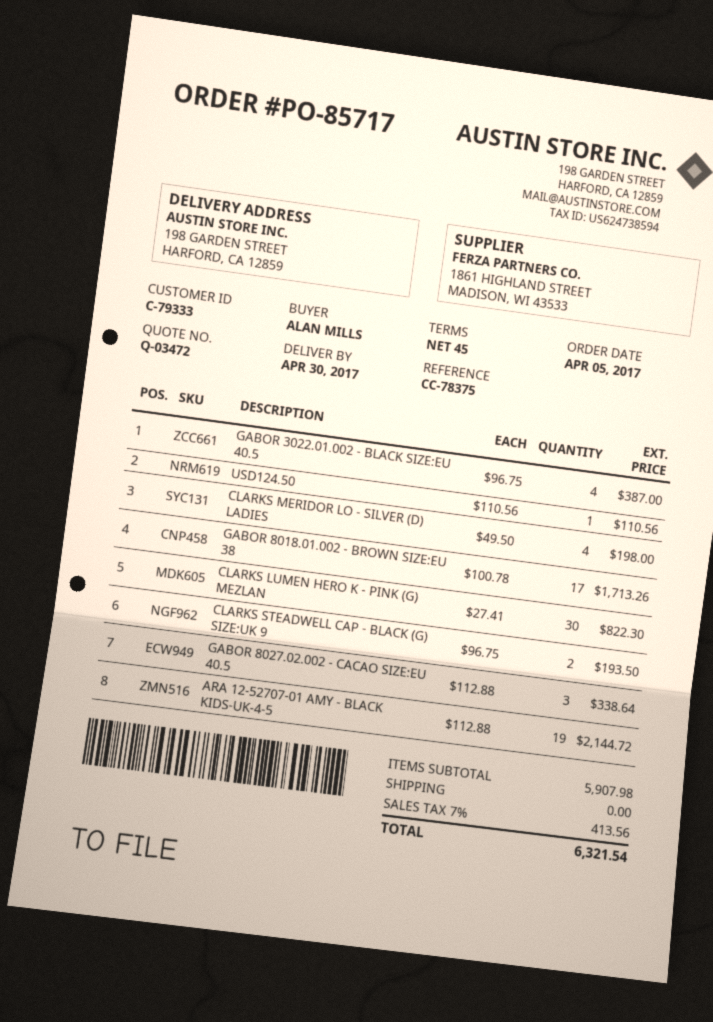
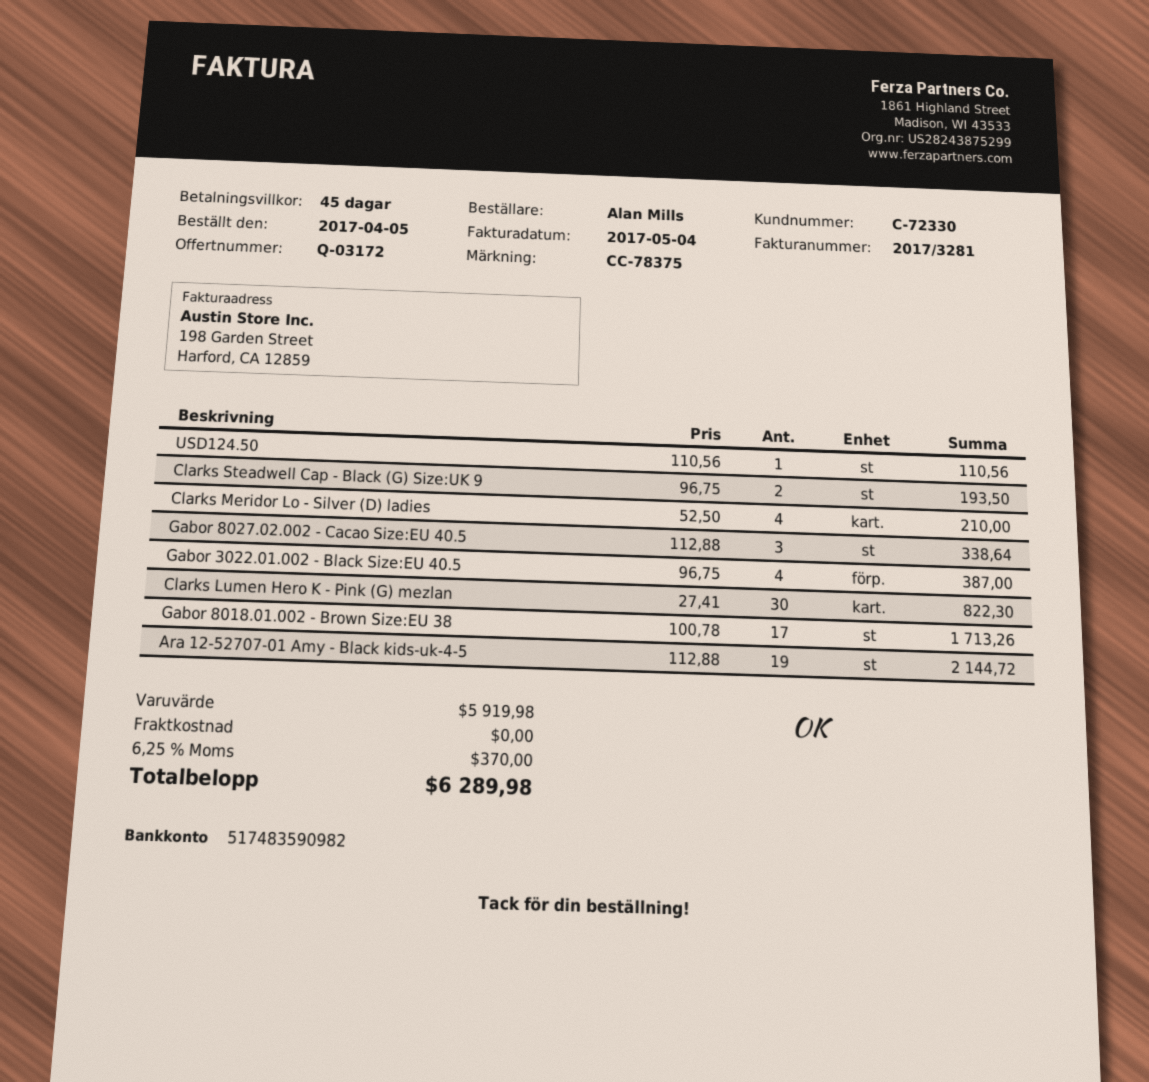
quote number: Q-03472 -> Q-03172
customer number: C-79333 -> C-72330
CLARKS MERIDOR LO - SILVER (D) LADIES: 4 x 49.50 = 198.00 -> 4 x 52.50 = 210.00
subtotal: 5907.98 -> 5919.98
tax: 7% = 413.56 -> 6.25% = 370.00
total: 6321.54 -> 6289.98

